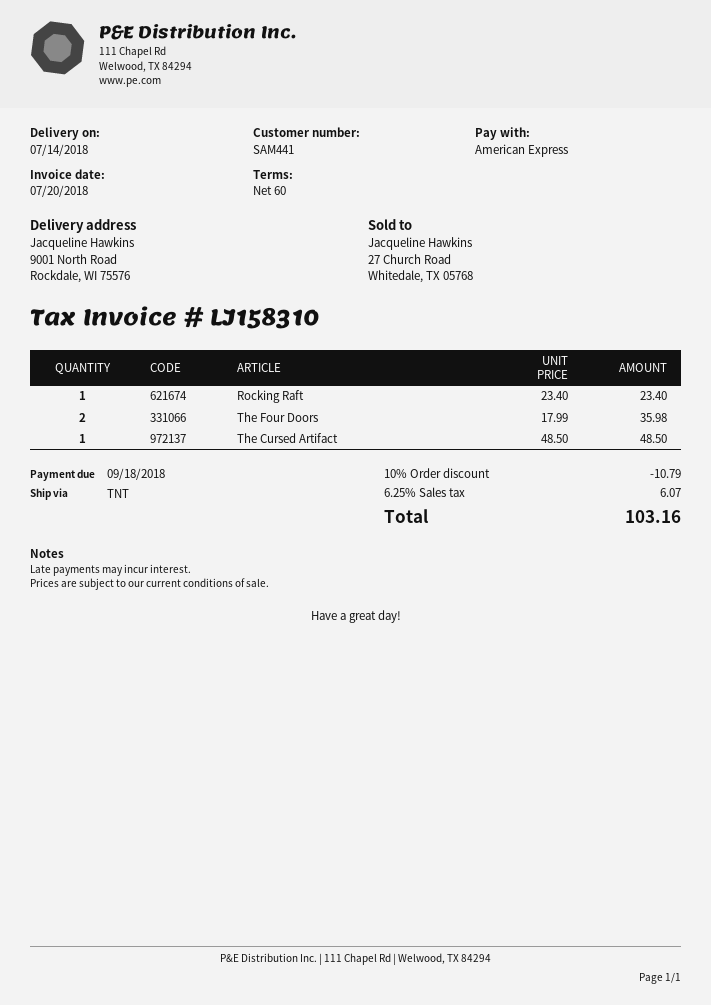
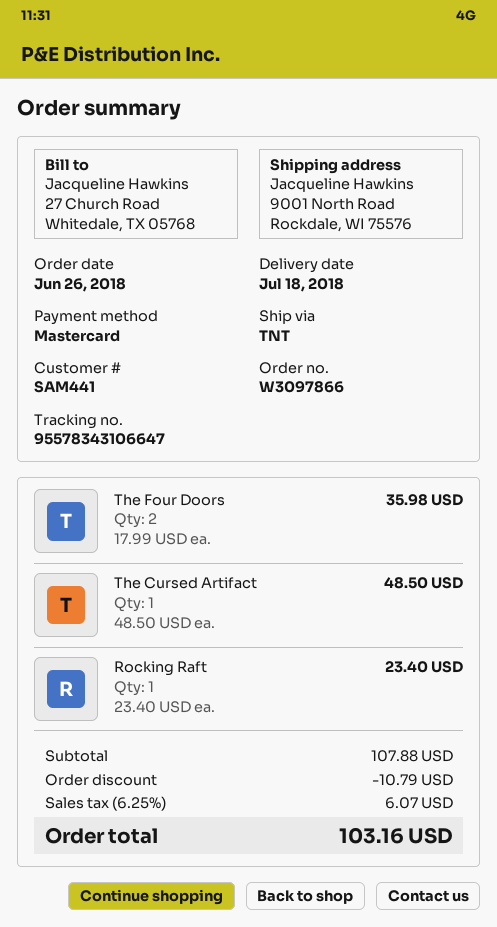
delivery date: 2018-07-14 -> 2018-07-18
payment method: American Express -> Mastercard

